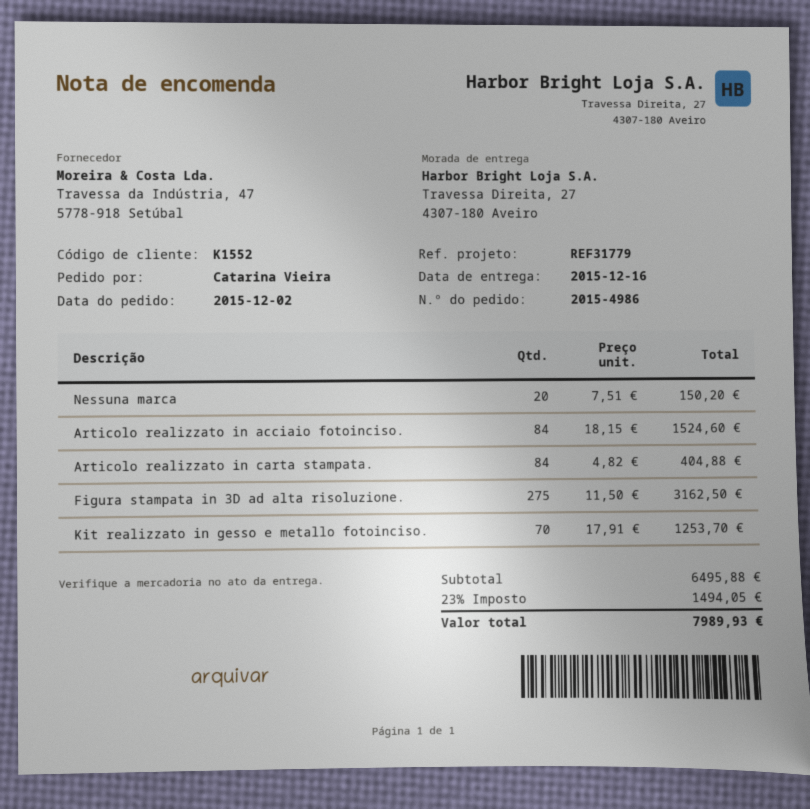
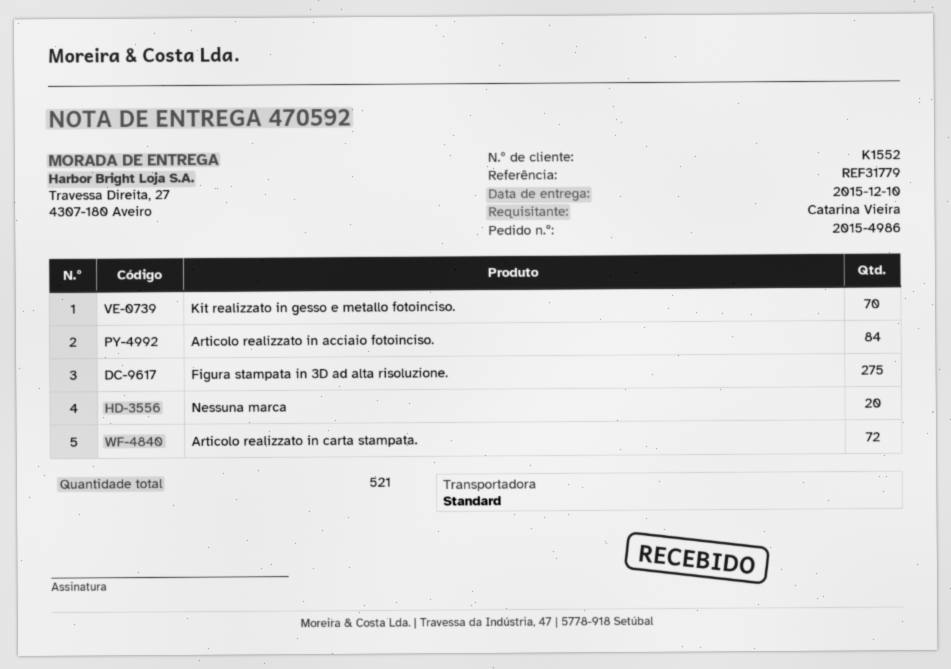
delivery date: 2015-12-16 -> 2015-12-10
Articolo realizzato in carta stampata.: 84 -> 72

